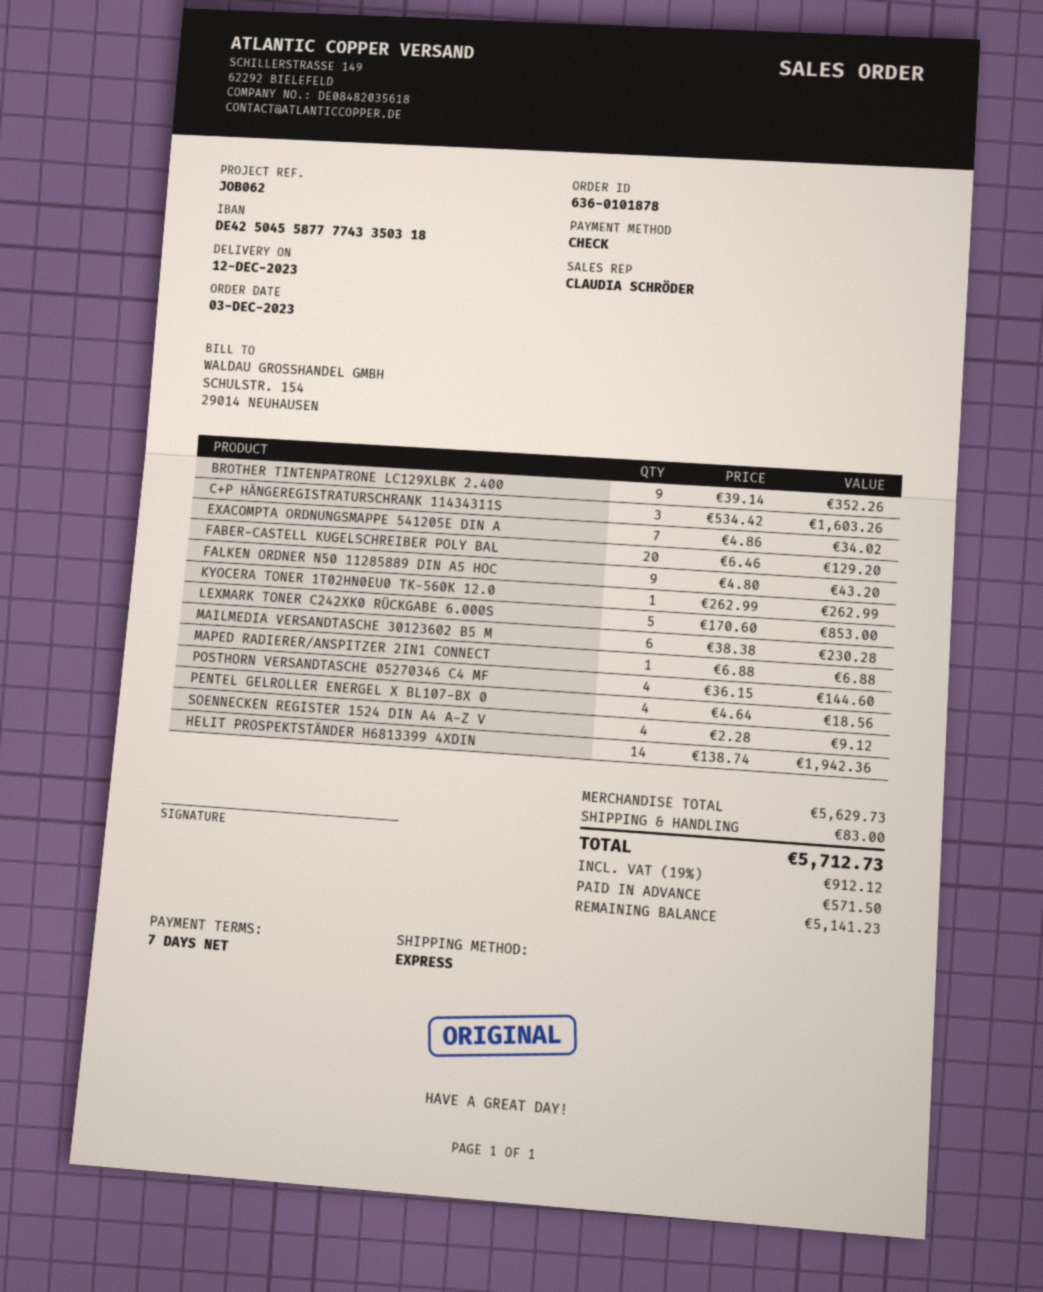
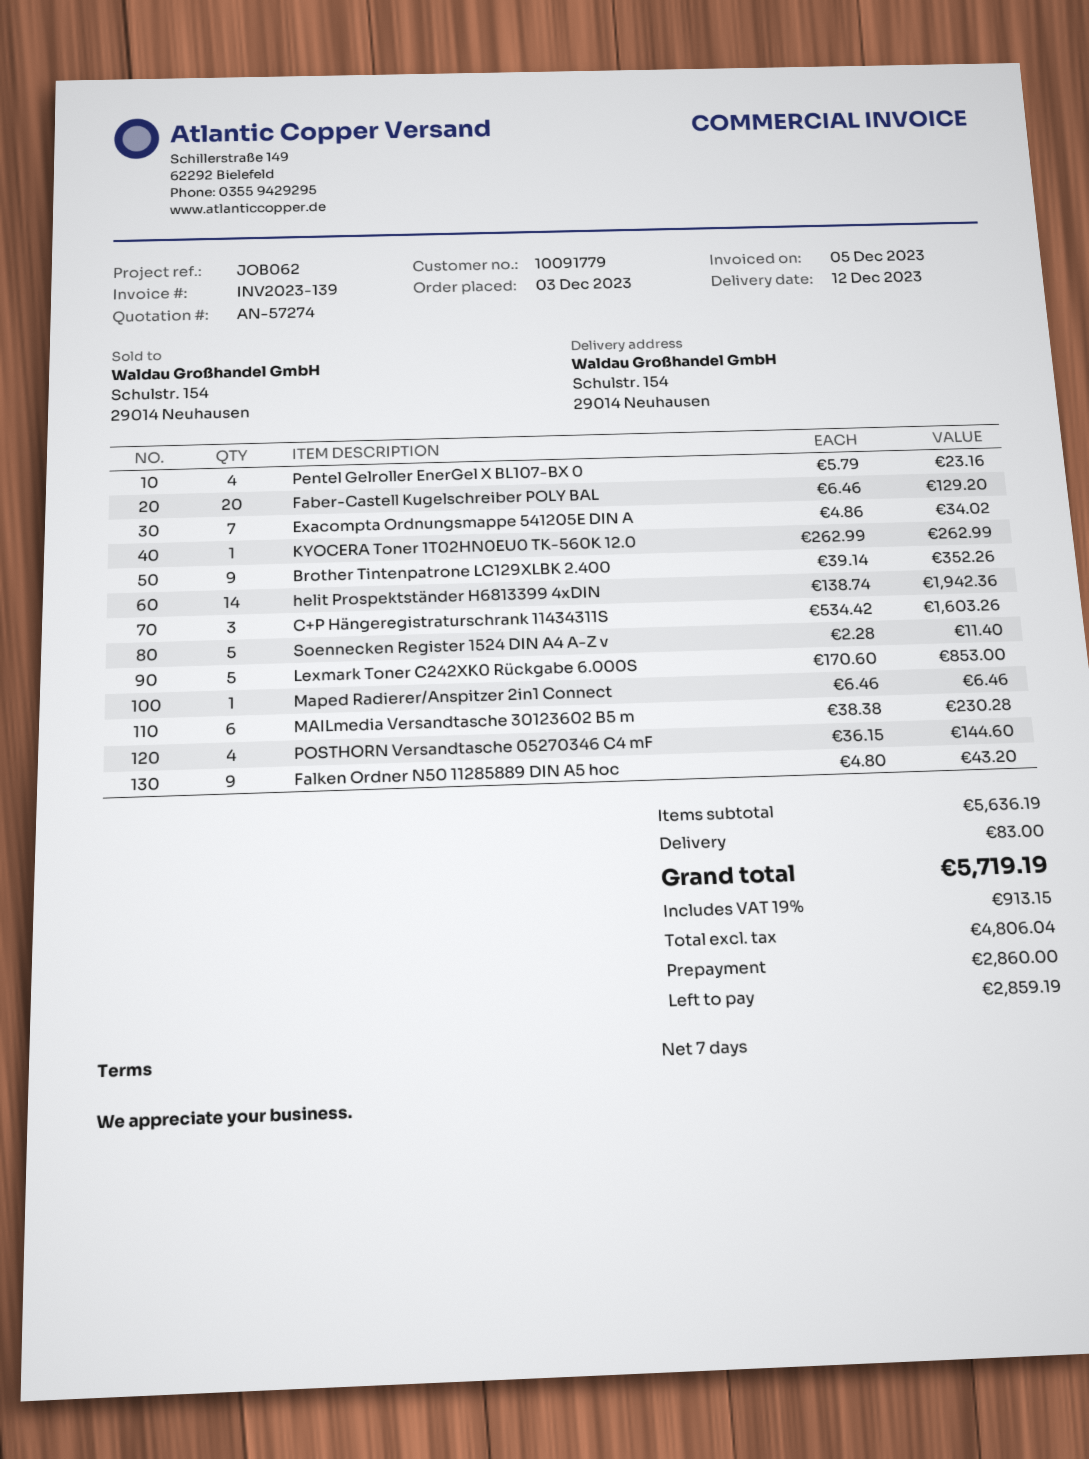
MAPED RADIERER/ANSPITZER 2IN1 CONNECT: 1 x 6.88 = 6.88 -> 1 x 6.46 = 6.46
PENTEL GELROLLER ENERGEL X BL107-BX 0: 4 x 4.64 = 18.56 -> 4 x 5.79 = 23.16
SOENNECKEN REGISTER 1524 DIN A4 A-Z V: 4 x 2.28 = 9.12 -> 5 x 2.28 = 11.40
subtotal: 5629.73 -> 5636.19
tax: 19% = 912.12 -> 19% = 913.15
total: 5712.73 -> 5719.19
deposit: 571.50 -> 2860.00
balance: 5141.23 -> 2859.19

